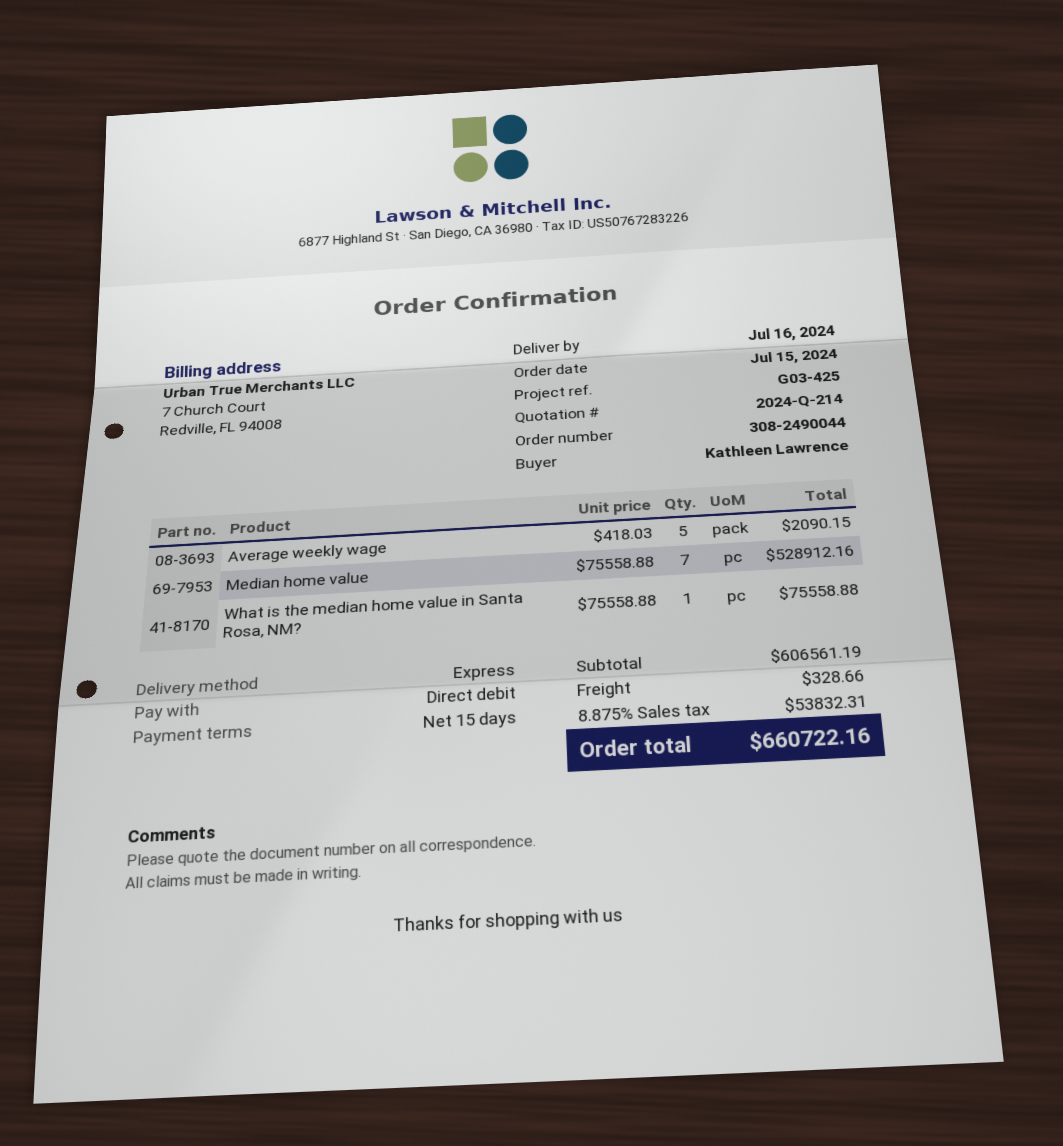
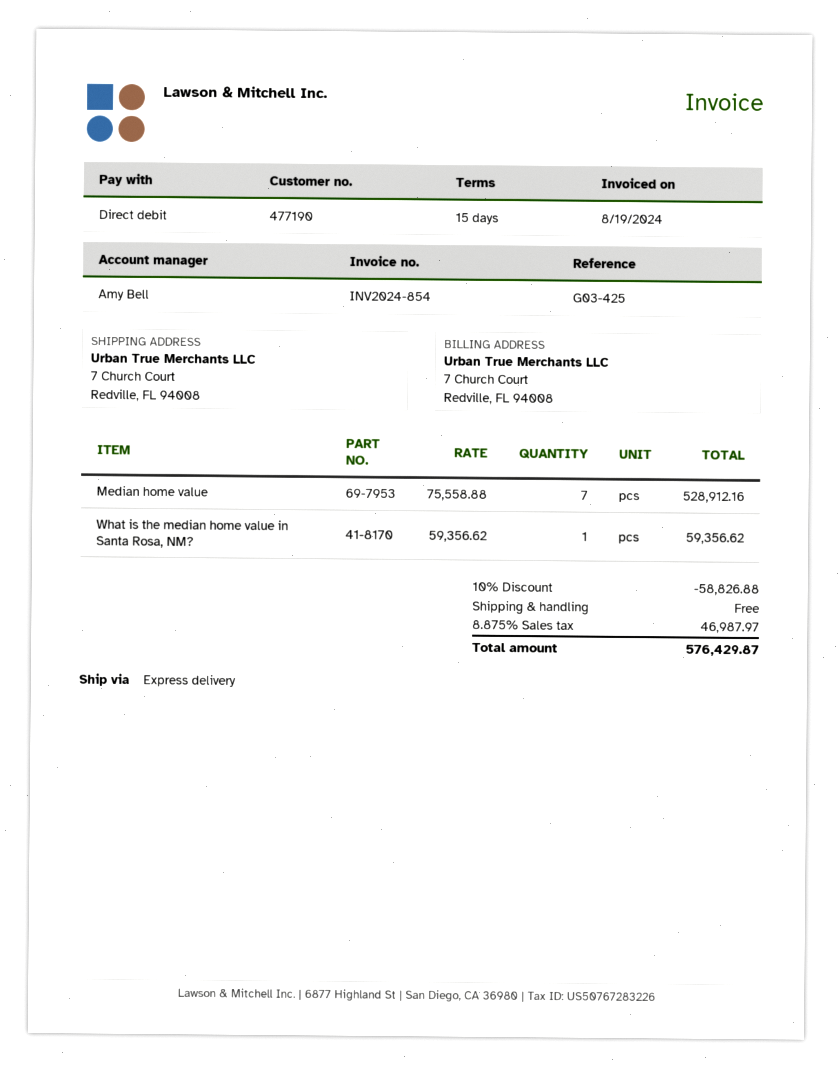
Average weekly wage: 5 x 418.03 = 2090.15 -> none
What is the median home value in Santa Rosa, NM?: 1 x 75558.88 = 75558.88 -> 1 x 59356.62 = 59356.62
discount: none -> 10% = 58826.88
shipping: 328.66 -> 0.00
tax: 8.875% = 53832.31 -> 8.875% = 46987.97
total: 660722.16 -> 576429.87

